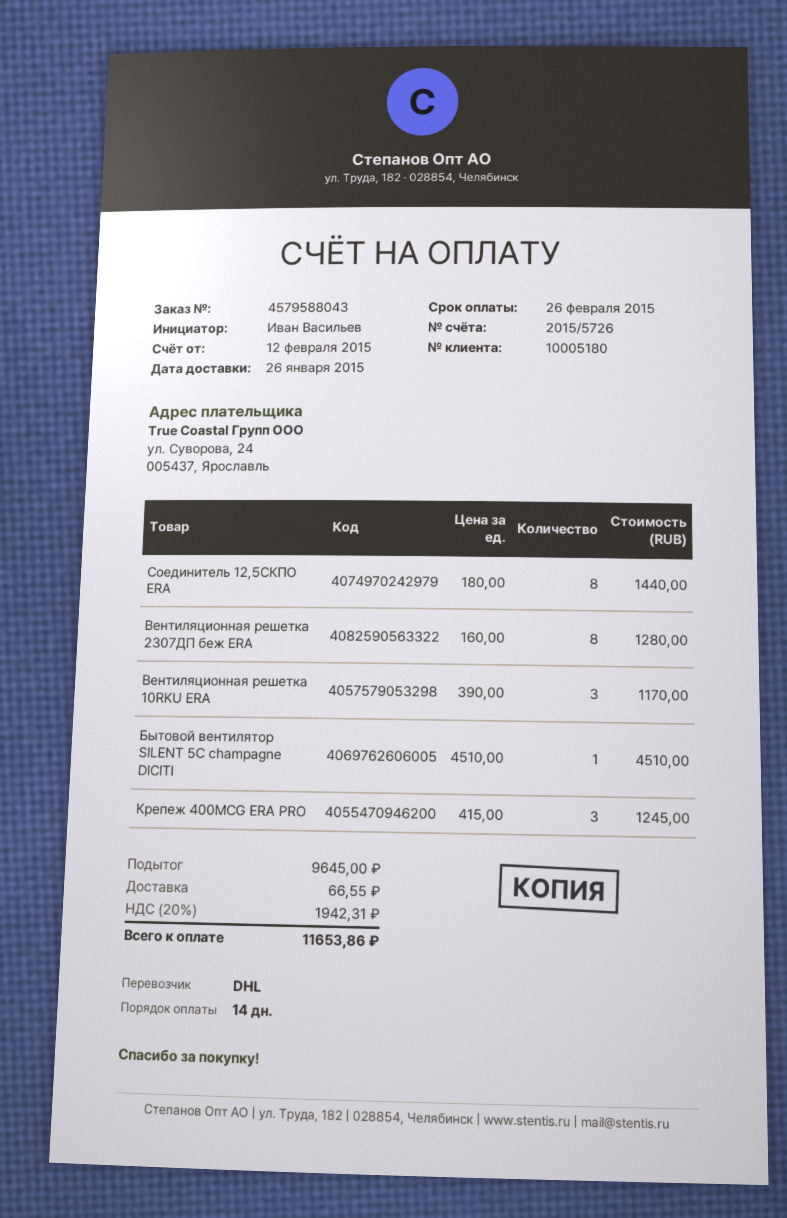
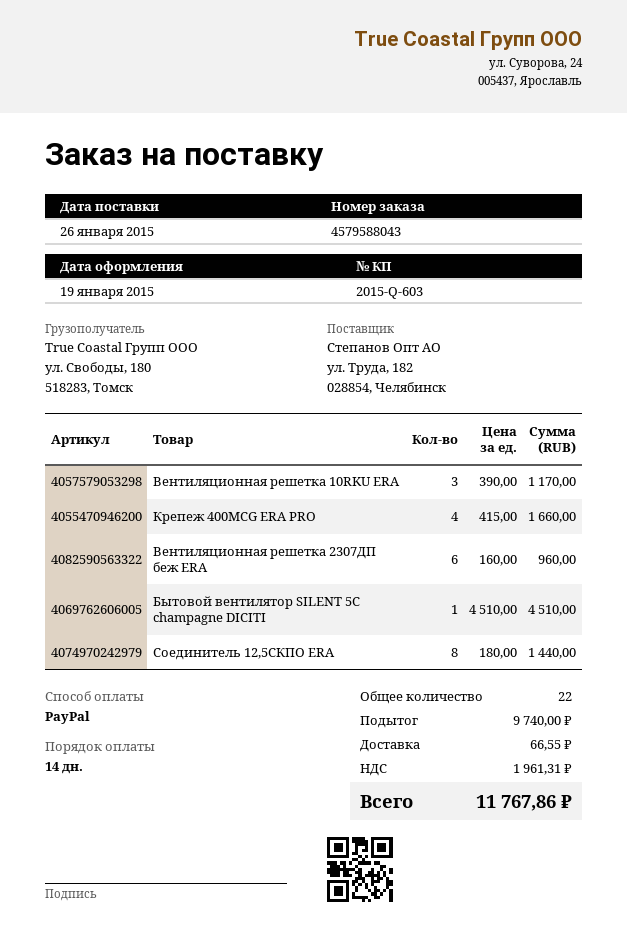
Вентиляционная решетка 2307ДП беж ERA: 8 x 160.00 = 1280.00 -> 6 x 160.00 = 960.00
Крепеж 400MCG ERA PRO: 3 x 415.00 = 1245.00 -> 4 x 415.00 = 1660.00
subtotal: 9645.00 -> 9740.00
tax: 1942.31 -> 1961.31
total: 11653.86 -> 11767.86

